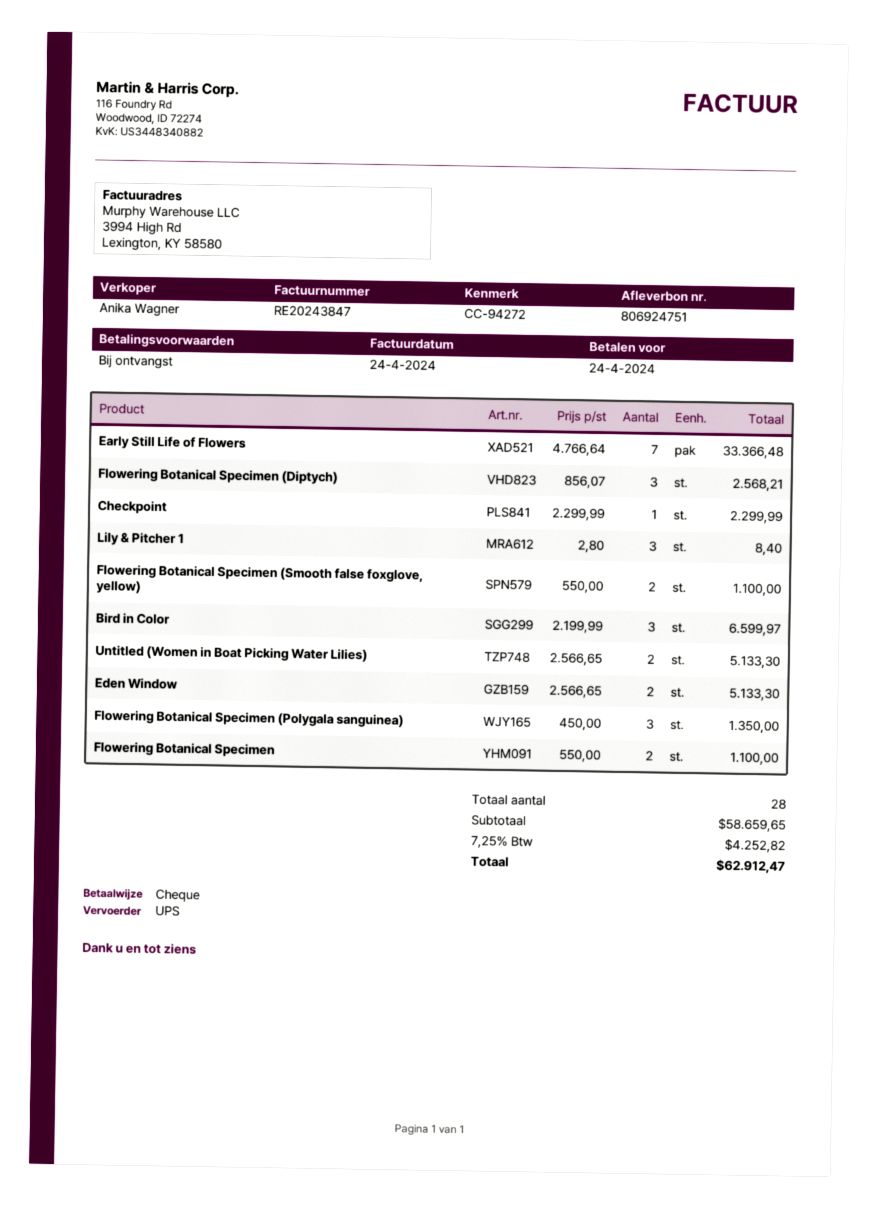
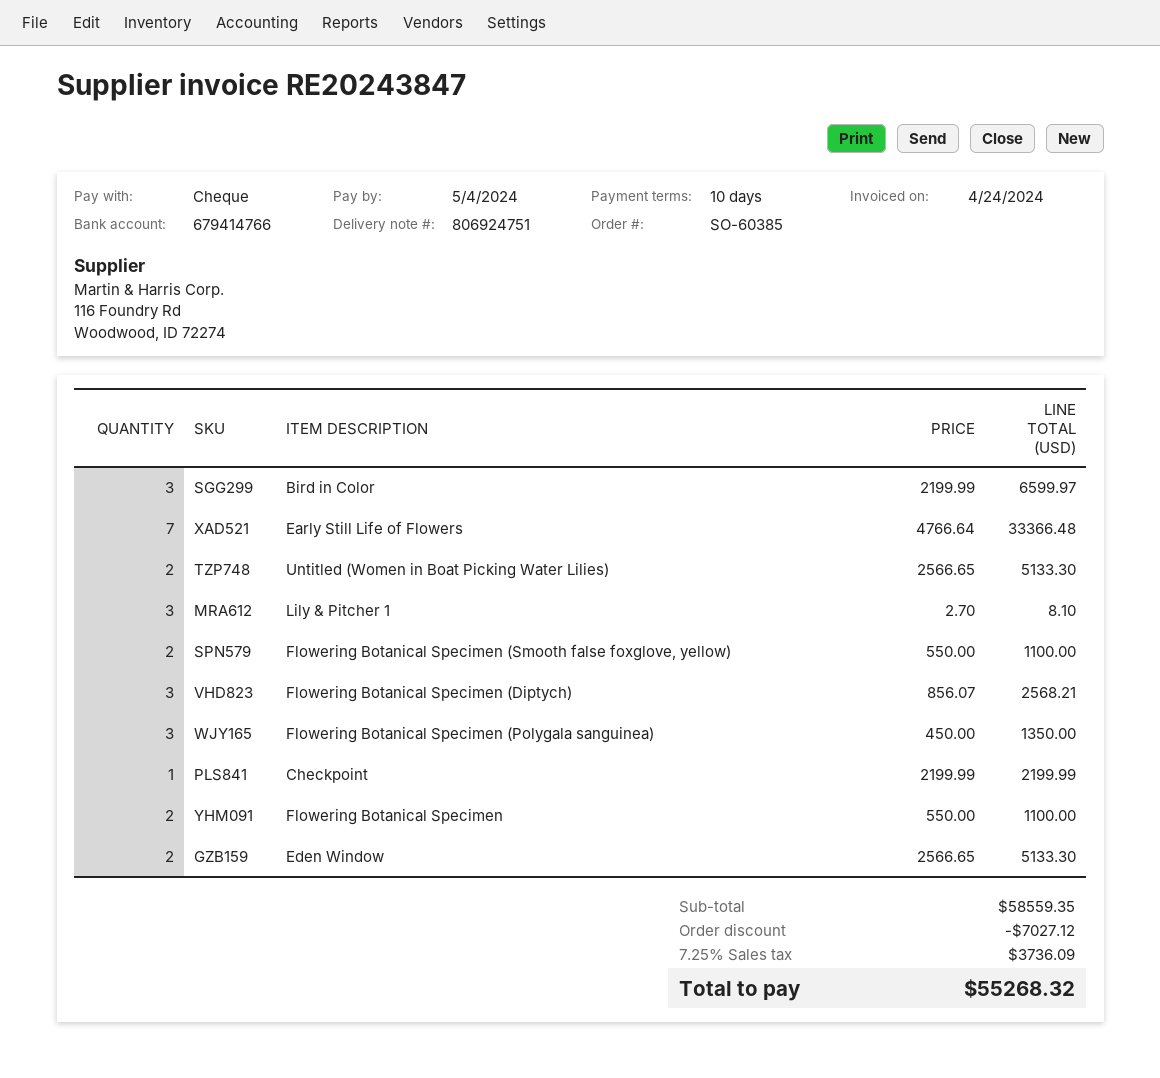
payment terms: on receipt -> 10 days
due date: 2024-04-24 -> 2024-05-04
Checkpoint: 1 x 2299.99 = 2299.99 -> 1 x 2199.99 = 2199.99
Lily & Pitcher 1: 3 x 2.80 = 8.40 -> 3 x 2.70 = 8.10
subtotal: 58659.65 -> 58559.35
discount: none -> 7027.12
tax: 7.25% = 4252.82 -> 7.25% = 3736.09
total: 62912.47 -> 55268.32

